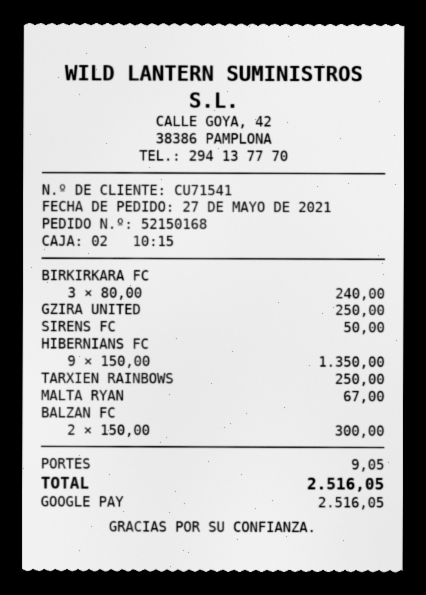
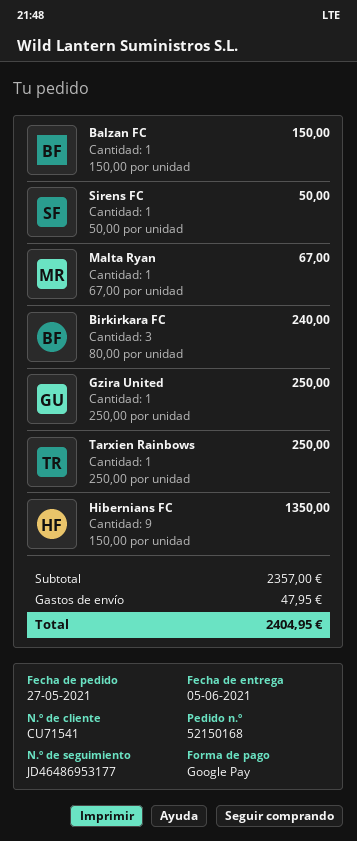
BALZAN FC: 2 x 150.00 = 300.00 -> 1 x 150.00 = 150.00
shipping: 9.05 -> 47.95
total: 2516.05 -> 2404.95

